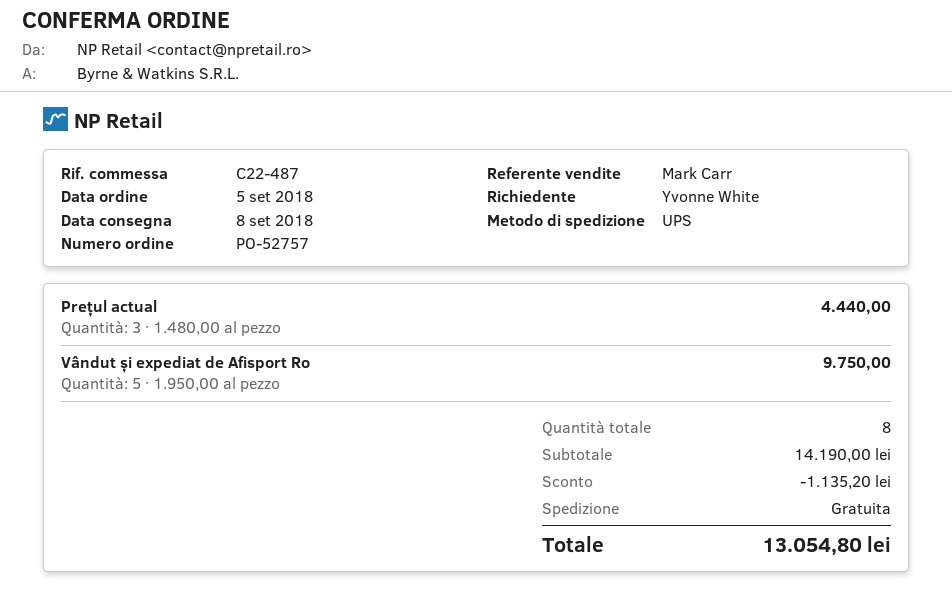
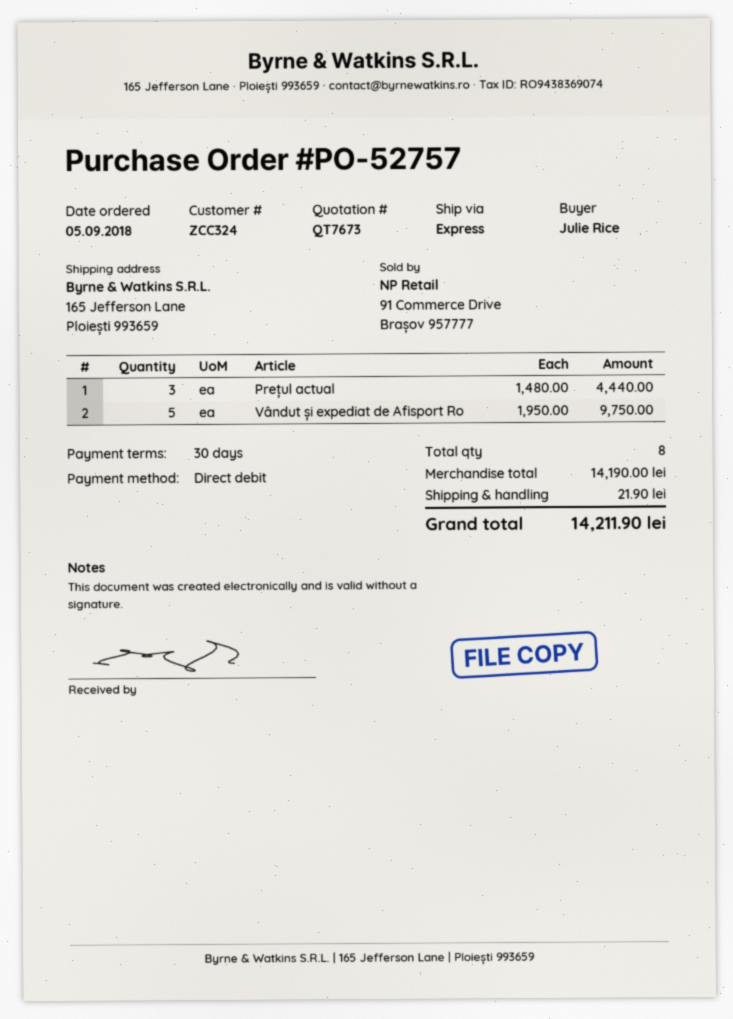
ordered by: Yvonne White -> Julie Rice
shipping method: UPS -> express
discount: 1135.20 -> none
shipping: 0.00 -> 21.90
total: 13054.80 -> 14211.90

